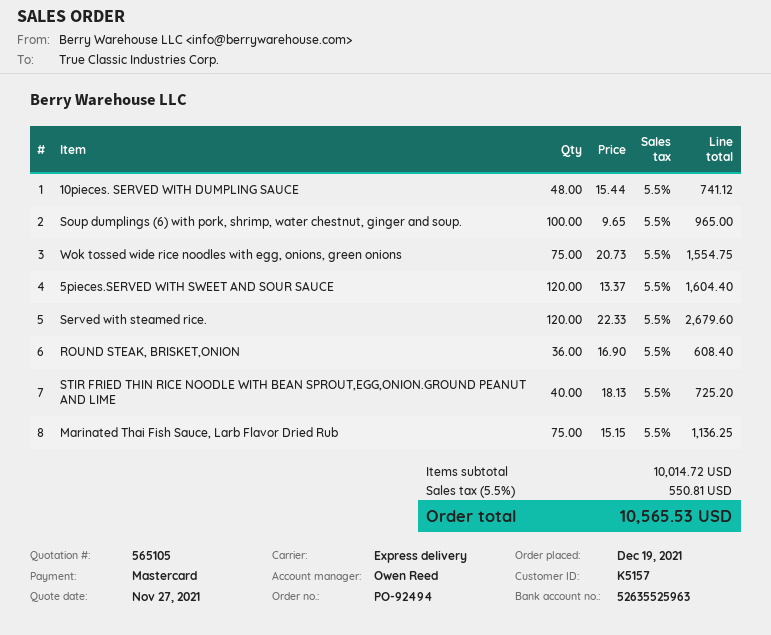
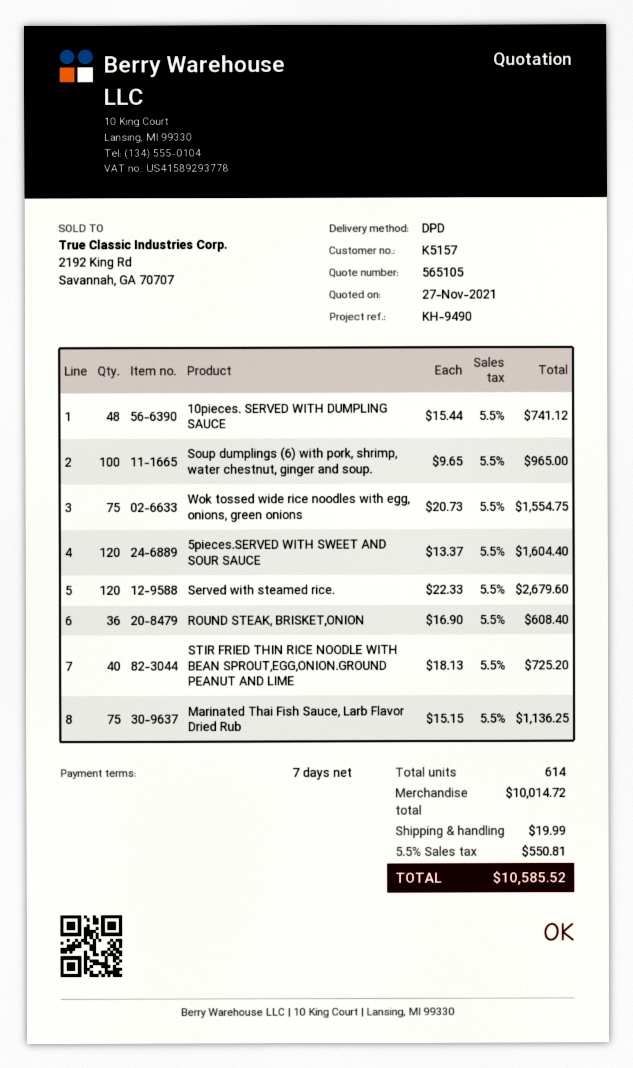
shipping method: express -> DPD
shipping: none -> 19.99
total: 10565.53 -> 10585.52

